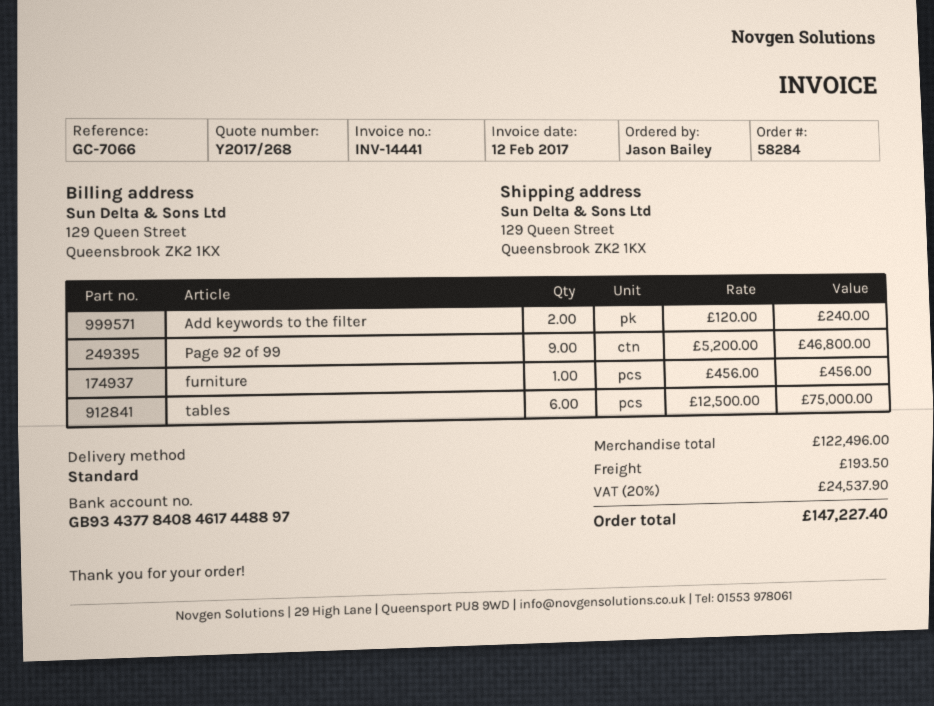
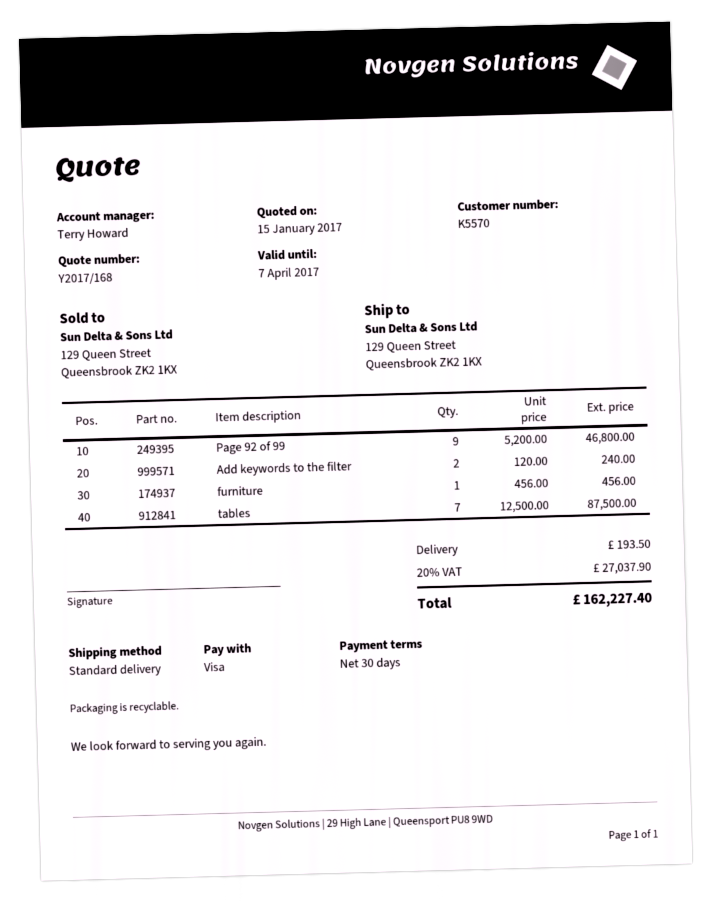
quote number: Y2017/268 -> Y2017/168
tables: 6 x 12500.00 = 75000.00 -> 7 x 12500.00 = 87500.00
tax: 20% = 24537.90 -> 20% = 27037.90
total: 147227.40 -> 162227.40

